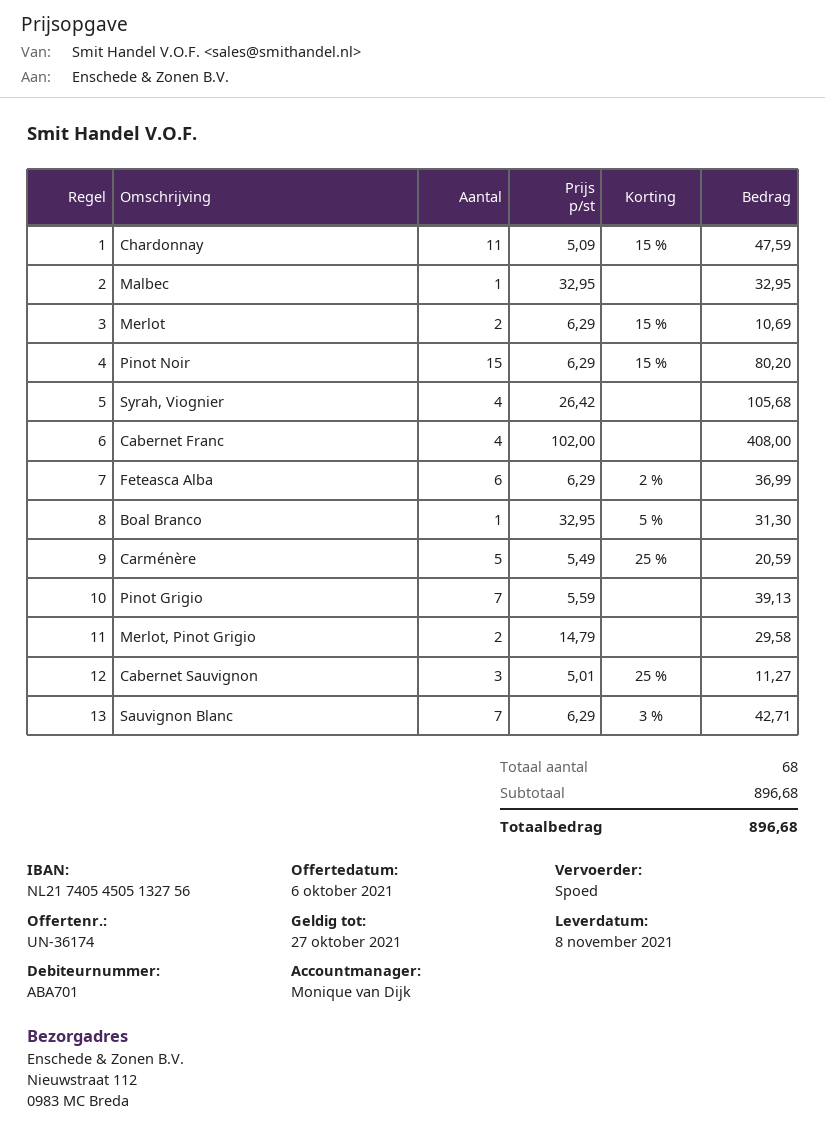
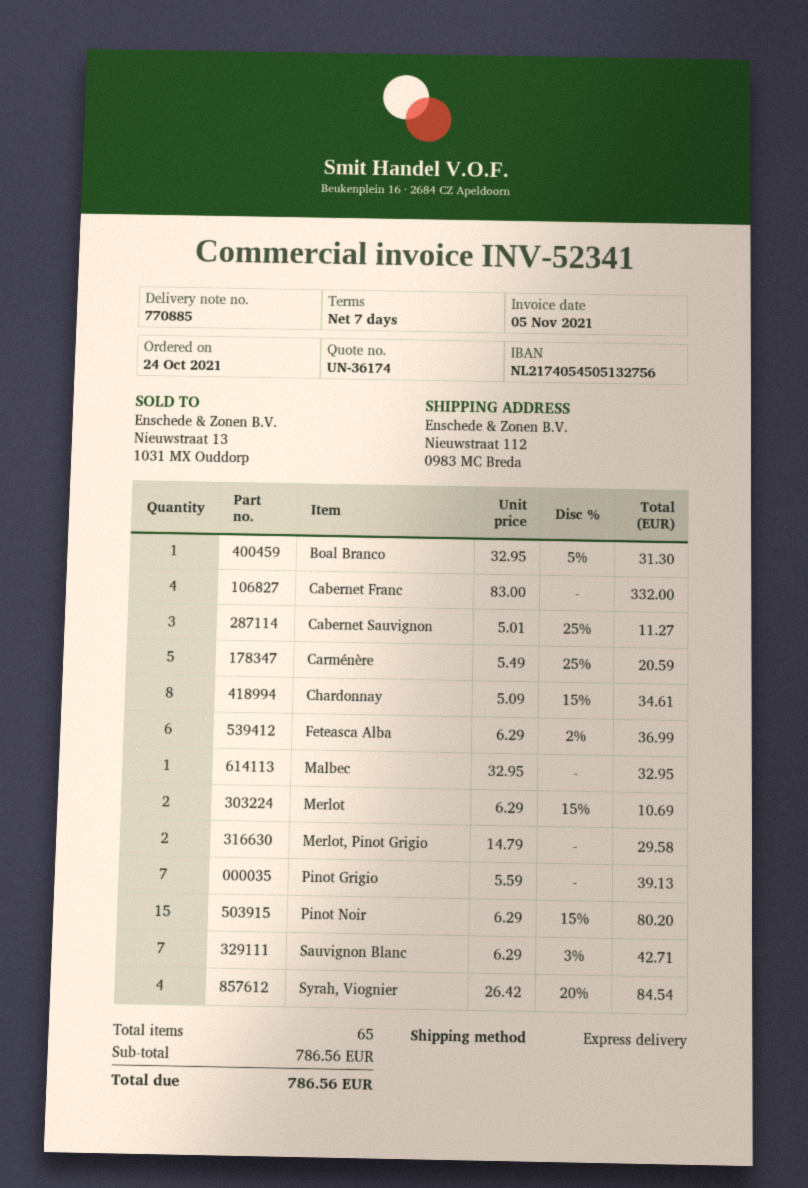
Chardonnay: 11 x 5.09 - 15% = 47.59 -> 8 x 5.09 - 15% = 34.61
Syrah, Viognier: 4 x 26.42 = 105.68 -> 4 x 26.42 - 20% = 84.54
Cabernet Franc: 4 x 102.00 = 408.00 -> 4 x 83.00 = 332.00
total quantity: 68 -> 65
subtotal: 896.68 -> 786.56
total: 896.68 -> 786.56

